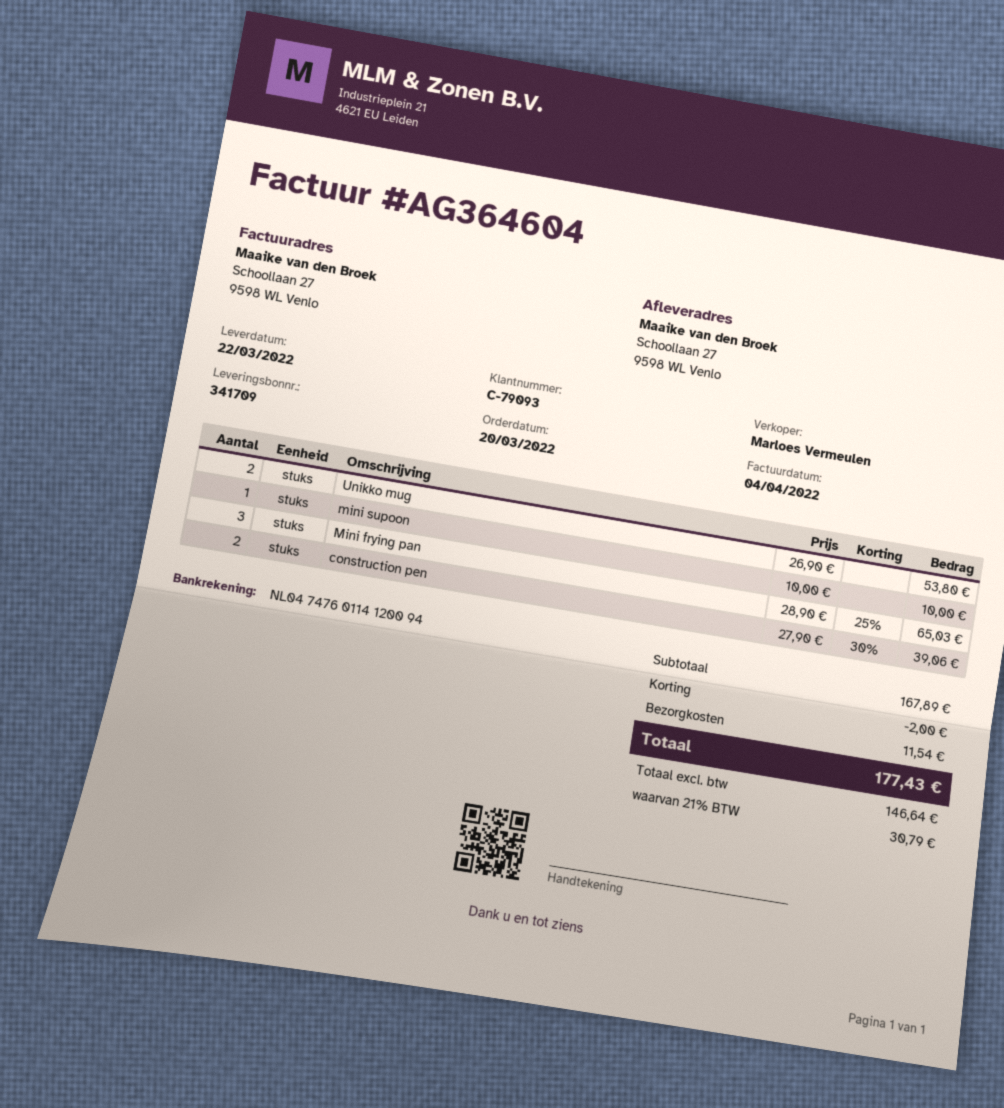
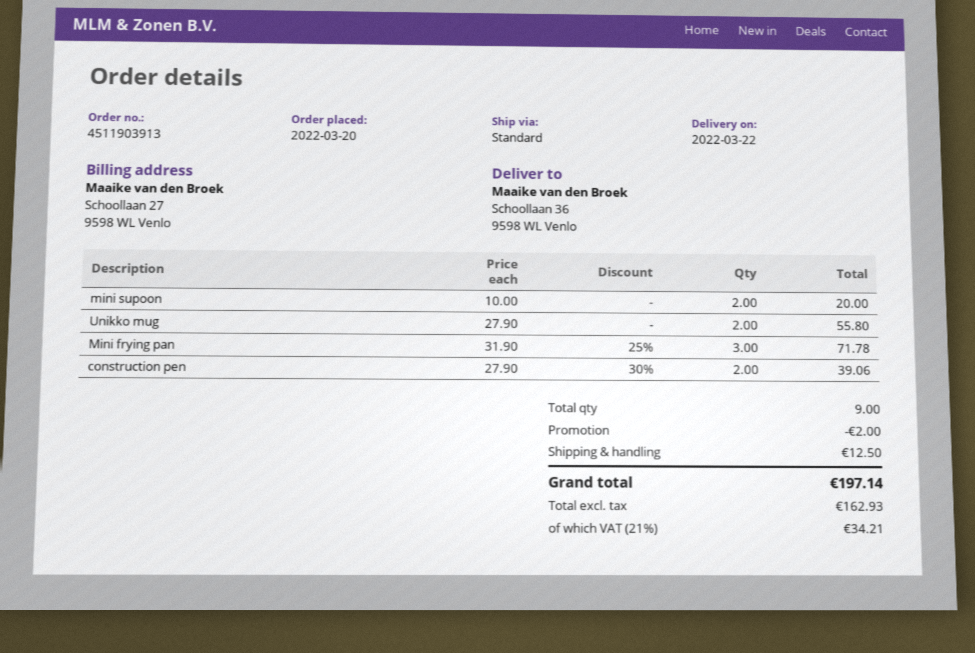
ship to: Schoollaan 27, 9598 WL Venlo -> Schoollaan 36, 9598 WL Venlo
Unikko mug: 2 x 26.90 = 53.80 -> 2 x 27.90 = 55.80
mini supoon: 1 x 10.00 = 10.00 -> 2 x 10.00 = 20.00
Mini frying pan: 3 x 28.90 - 25% = 65.03 -> 3 x 31.90 - 25% = 71.78
shipping: 11.54 -> 12.50
net: 146.64 -> 162.93
tax: 21% = 30.79 -> 21% = 34.21
total: 177.43 -> 197.14

